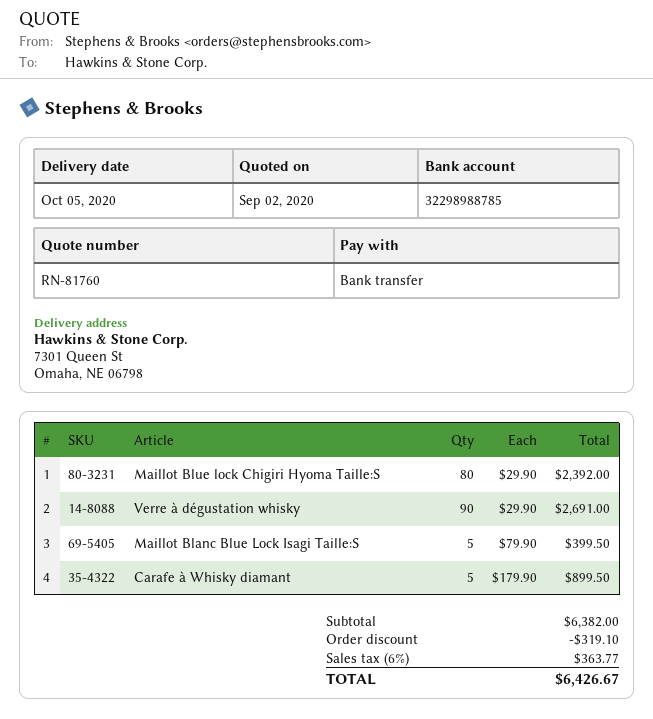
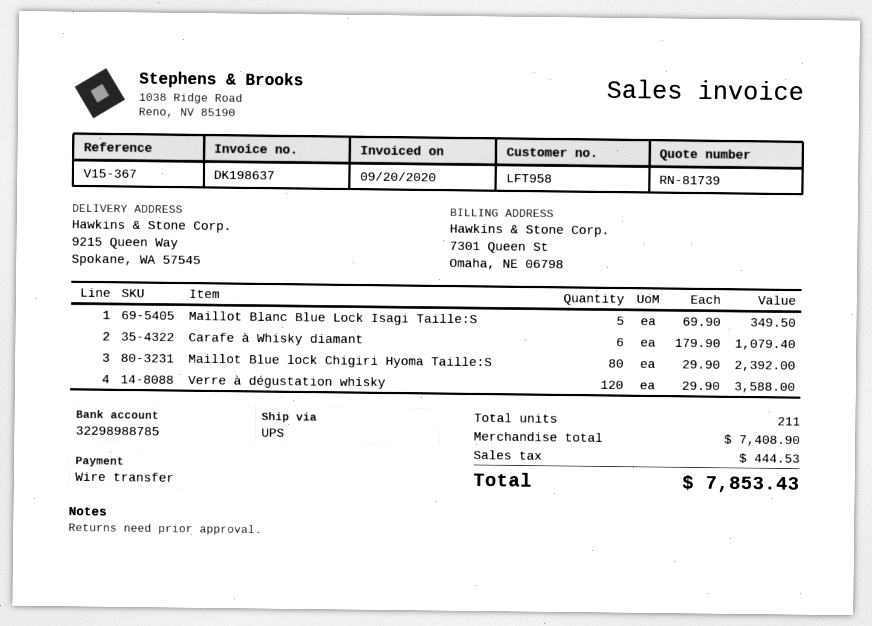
quote number: RN-81760 -> RN-81739
ship to: 7301 Queen St, Omaha, NE 06798 -> 9215 Queen Way, Spokane, WA 57545
Verre à dégustation whisky: 90 x 29.90 = 2691.00 -> 120 x 29.90 = 3588.00
Maillot Blanc Blue Lock Isagi Taille:S: 5 x 79.90 = 399.50 -> 5 x 69.90 = 349.50
Carafe à Whisky diamant: 5 x 179.90 = 899.50 -> 6 x 179.90 = 1079.40
subtotal: 6382.00 -> 7408.90
discount: 319.10 -> none
tax: 363.77 -> 444.53
total: 6426.67 -> 7853.43

